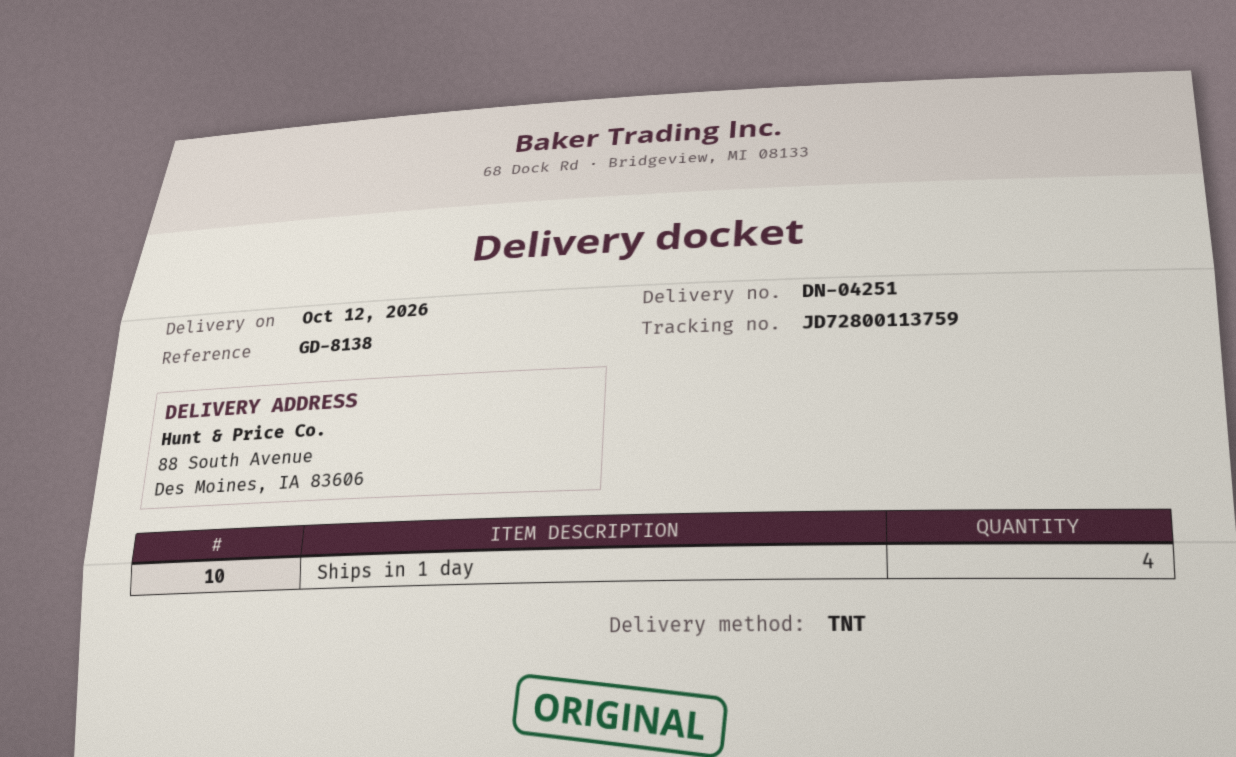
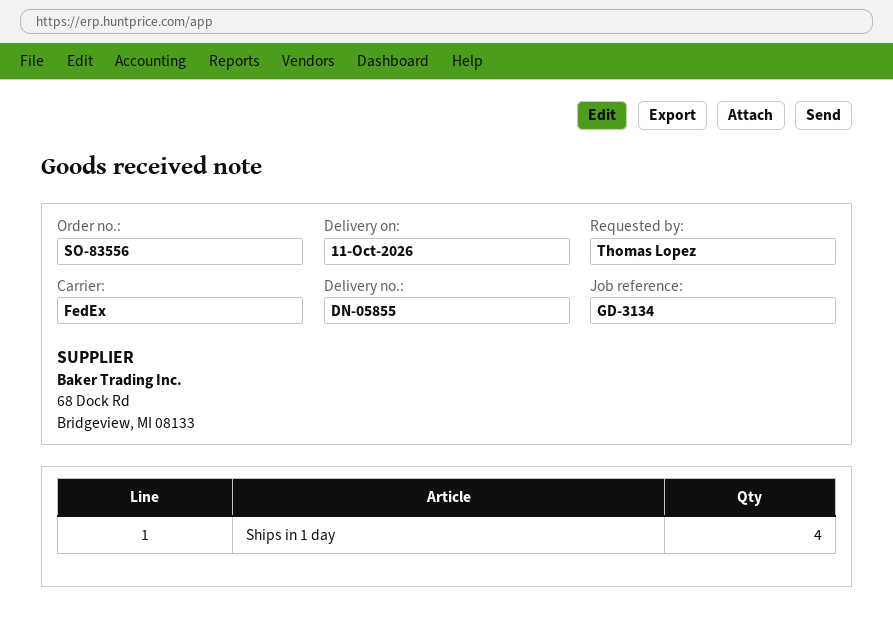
delivery note number: DN-04251 -> DN-05855
delivery date: 2026-10-12 -> 2026-10-11
reference: GD-8138 -> GD-3134
shipping method: TNT -> FedEx

